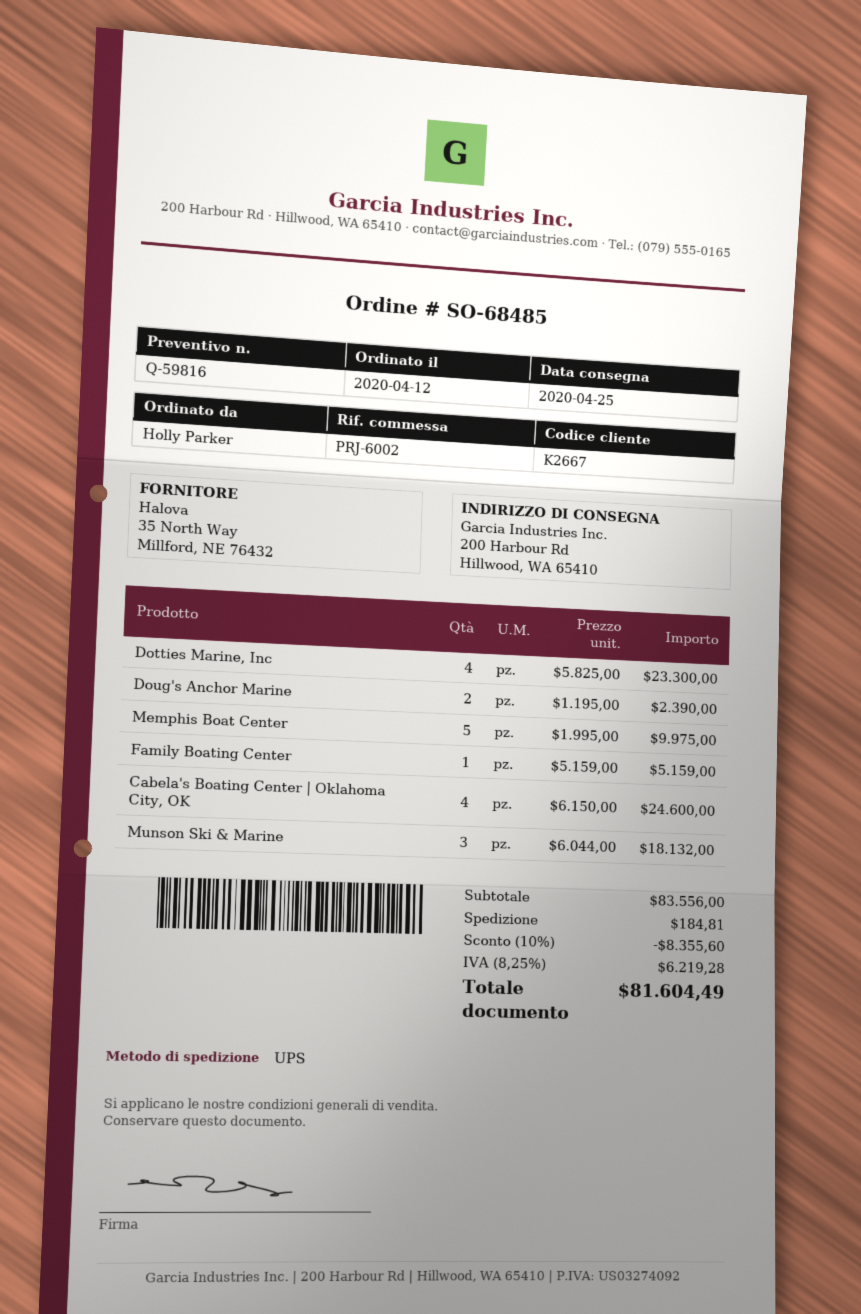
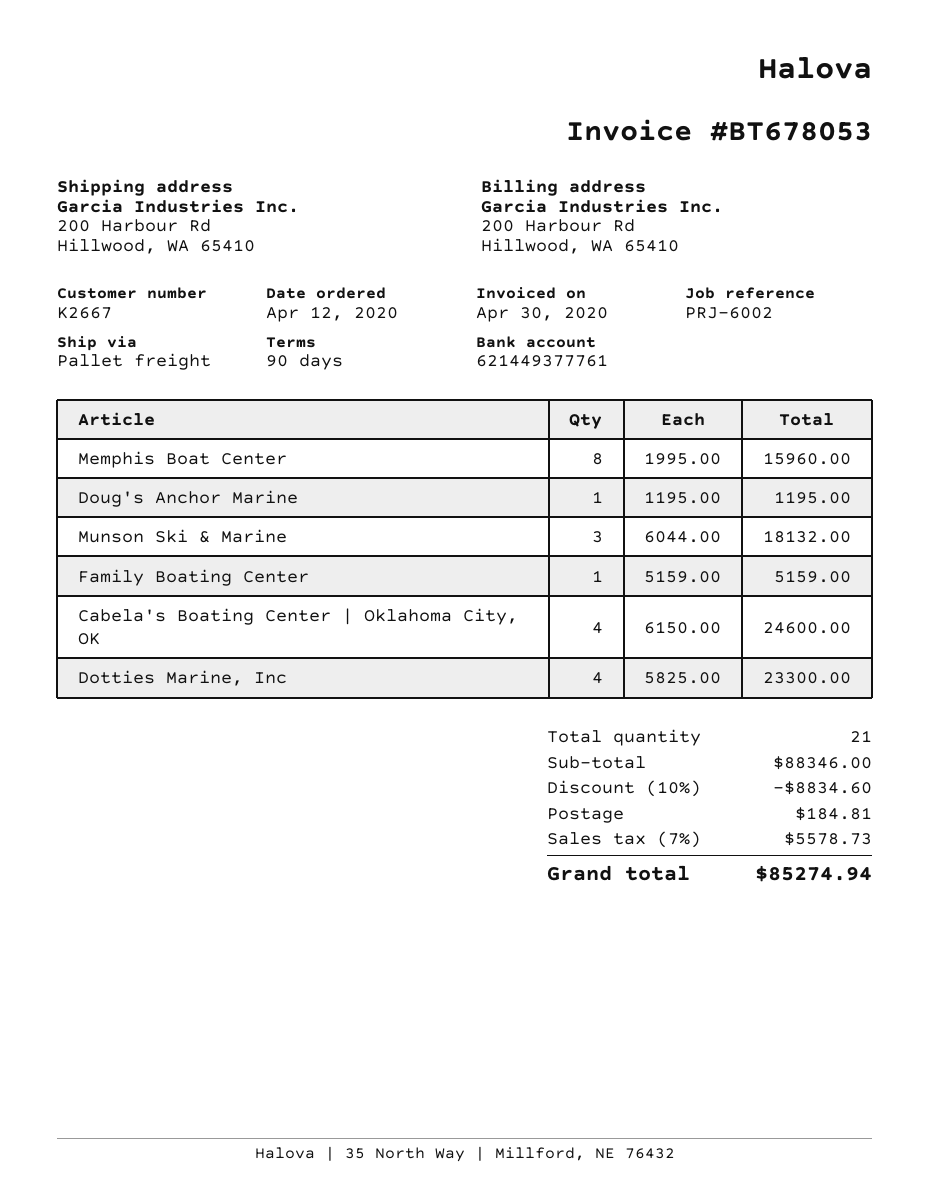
shipping method: UPS -> pallet freight
Doug's Anchor Marine: 2 x 1195.00 = 2390.00 -> 1 x 1195.00 = 1195.00
Memphis Boat Center: 5 x 1995.00 = 9975.00 -> 8 x 1995.00 = 15960.00
subtotal: 83556.00 -> 88346.00
discount: 10% = 8355.60 -> 10% = 8834.60
tax: 8.25% = 6219.28 -> 7% = 5578.73
total: 81604.49 -> 85274.94

